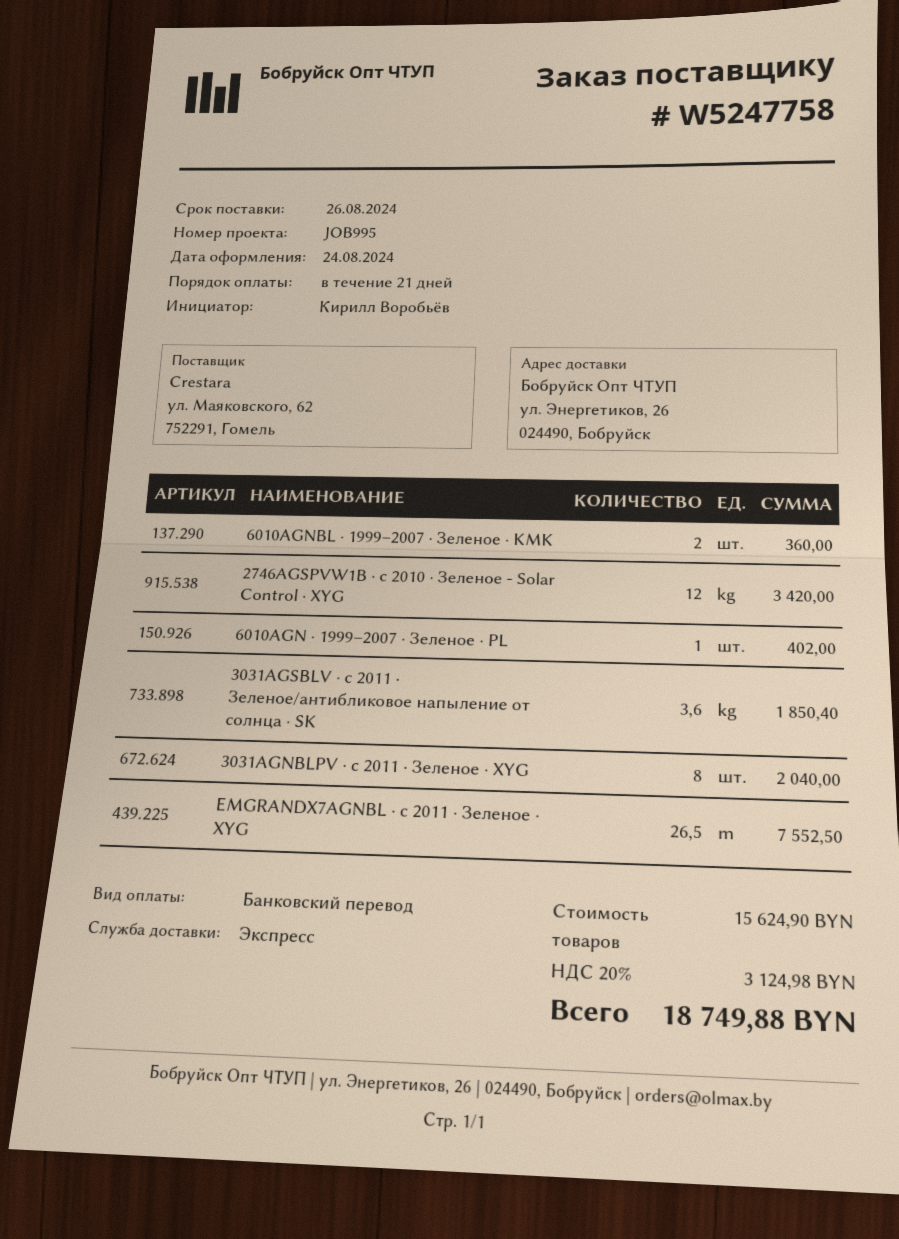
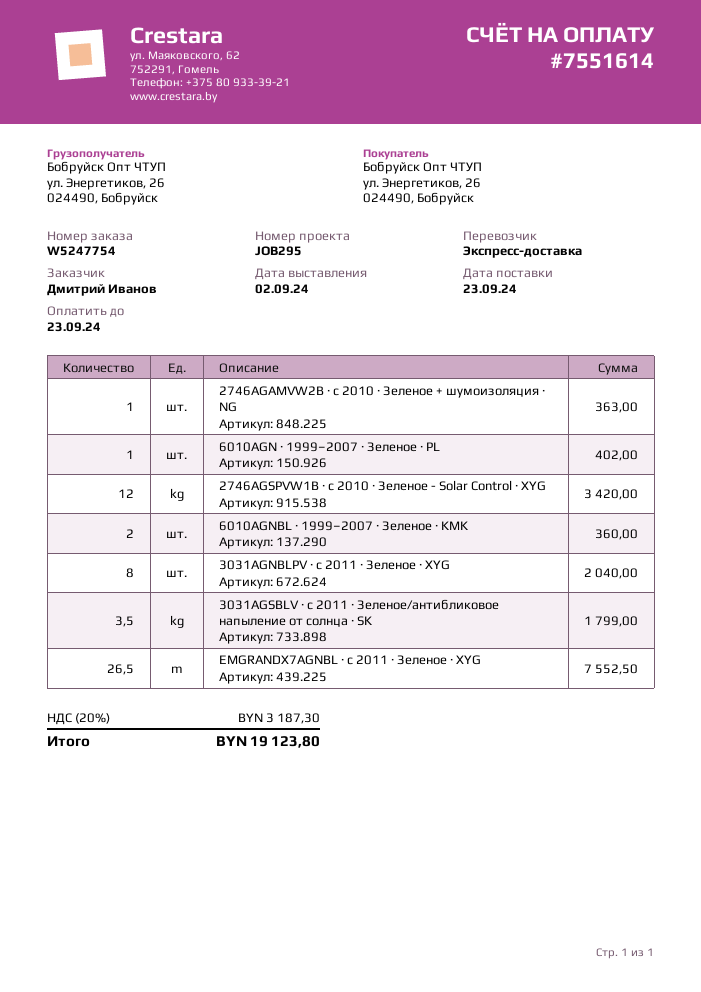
order number: W5247758 -> W5247754
delivery date: 2024-08-26 -> 2024-09-23
reference: JOB995 -> JOB295
ordered by: Кирилл Воробьёв -> Дмитрий Иванов
3031AGSBLV · с 2011 · Зеленое/антибликовое напыление от солнца · SK: 3.6 for 1850.40 -> 3.5 for 1799.00
2746AGAMVW2B · с 2010 · Зеленое + шумоизоляция · NG: none -> 1 for 363.00
tax: 20% = 3124.98 -> 20% = 3187.30
total: 18749.88 -> 19123.80

